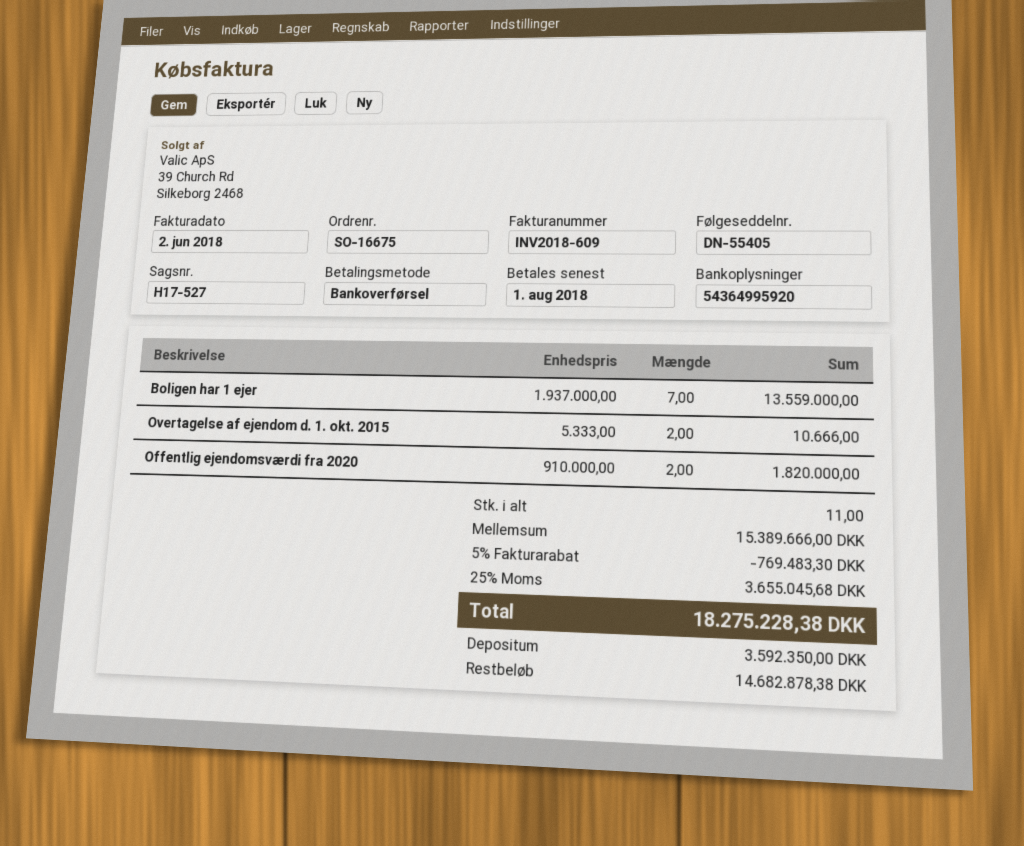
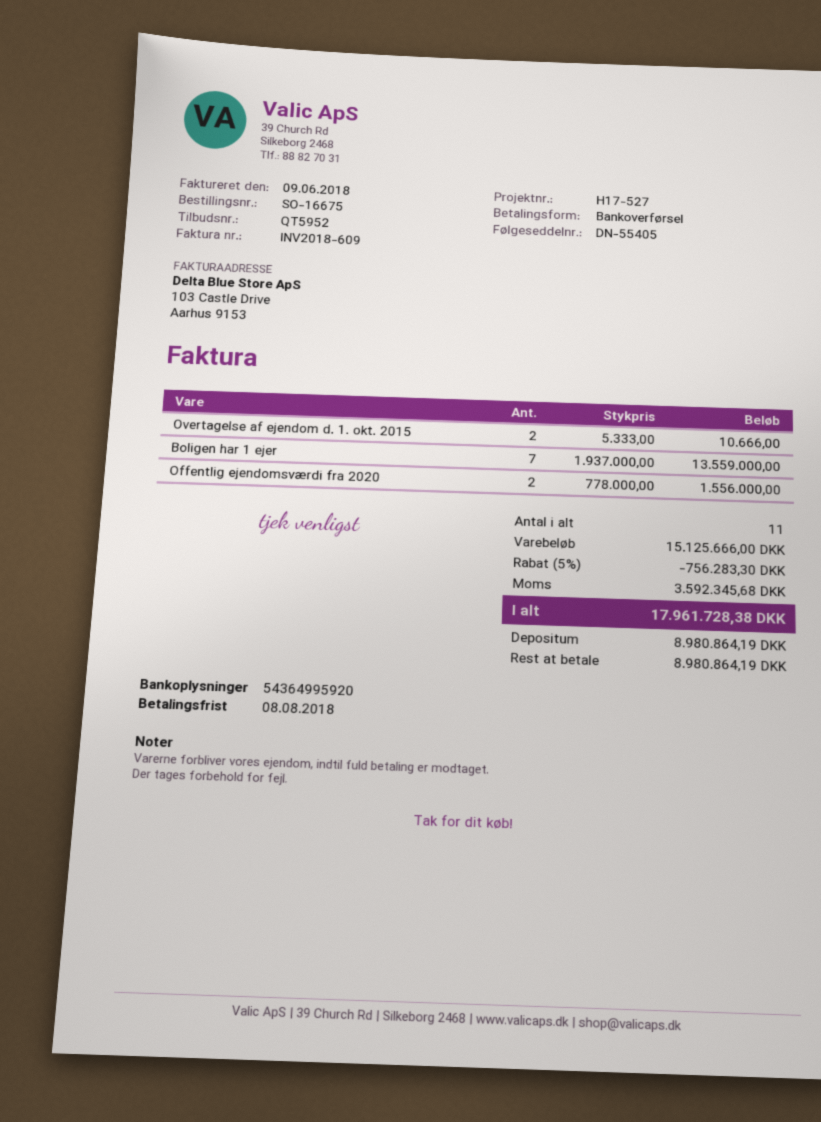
invoice date: 2018-06-02 -> 2018-06-09
due date: 2018-08-01 -> 2018-08-08
Offentlig ejendomsværdi fra 2020: 2 x 910000.00 = 1820000.00 -> 2 x 778000.00 = 1556000.00
subtotal: 15389666.00 -> 15125666.00
discount: 5% = 769483.30 -> 5% = 756283.30
tax: 3655045.68 -> 3592345.68
total: 18275228.38 -> 17961728.38
deposit: 3592350.00 -> 8980864.19
balance: 14682878.38 -> 8980864.19

